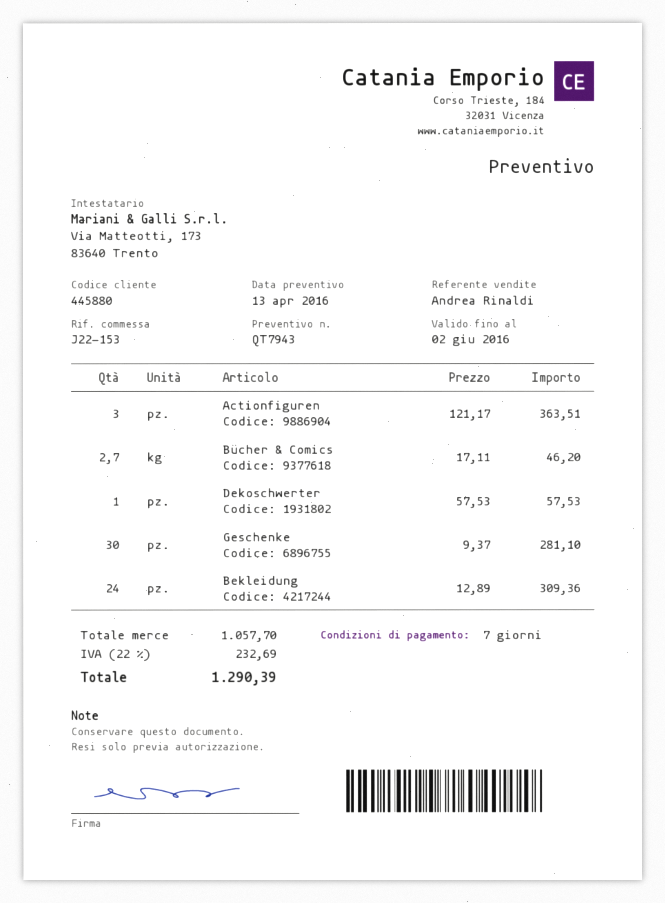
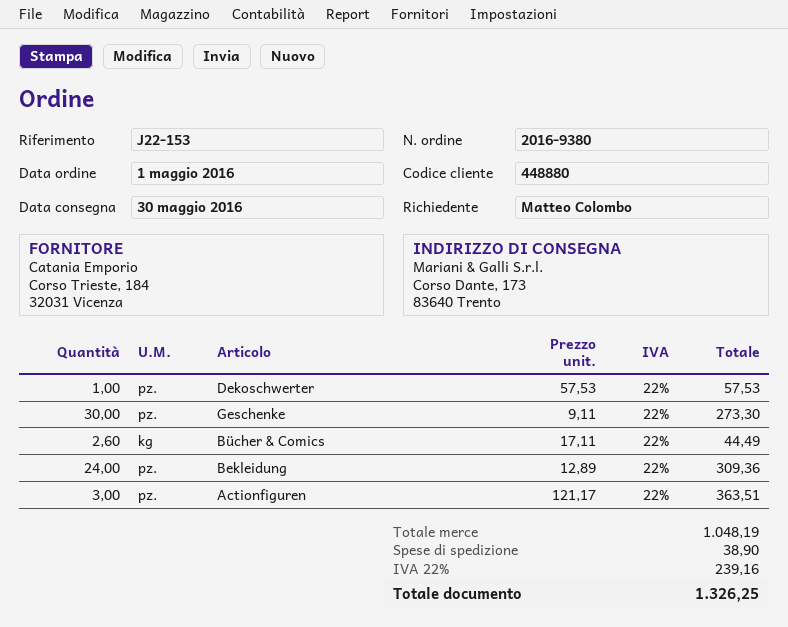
customer number: 445880 -> 448880
Bücher & Comics: 2.7 x 17.11 = 46.20 -> 2.6 x 17.11 = 44.49
Geschenke: 30 x 9.37 = 281.10 -> 30 x 9.11 = 273.30
subtotal: 1057.70 -> 1048.19
shipping: none -> 38.90
tax: 22% = 232.69 -> 22% = 239.16
total: 1290.39 -> 1326.25

